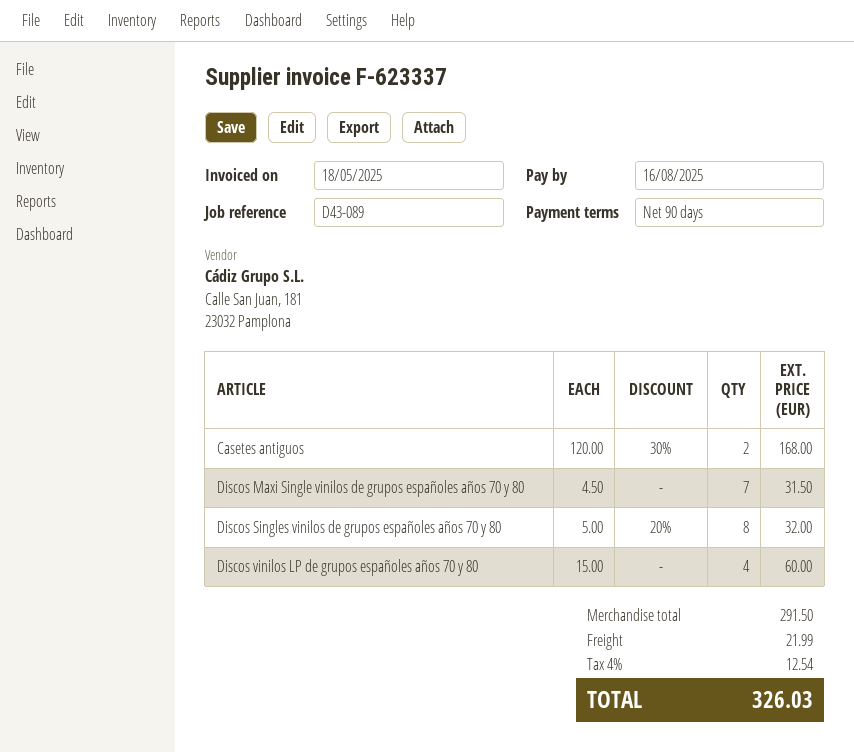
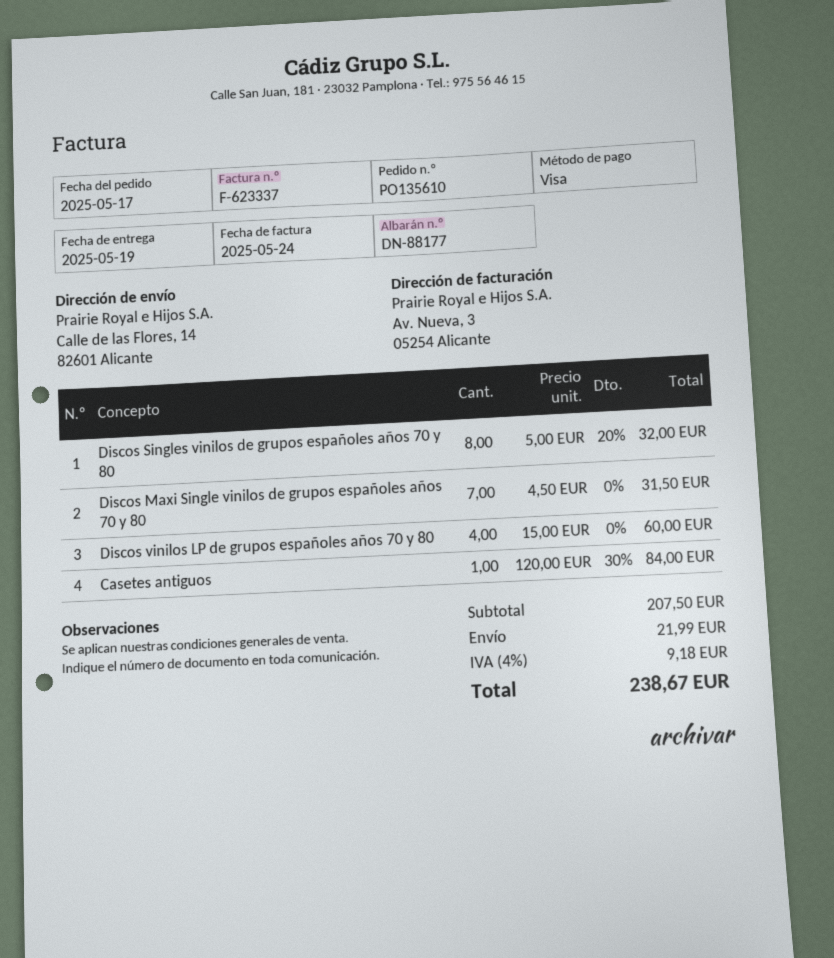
invoice date: 2025-05-18 -> 2025-05-24
Casetes antiguos: 2 x 120.00 - 30% = 168.00 -> 1 x 120.00 - 30% = 84.00
subtotal: 291.50 -> 207.50
tax: 4% = 12.54 -> 4% = 9.18
total: 326.03 -> 238.67

